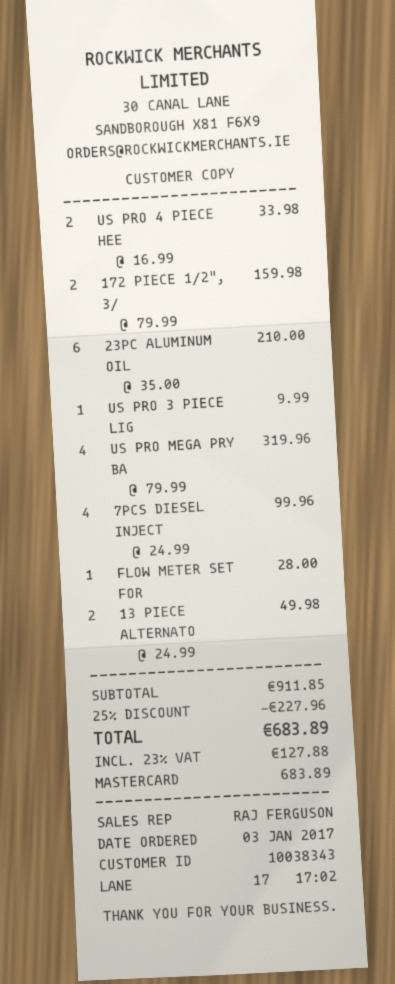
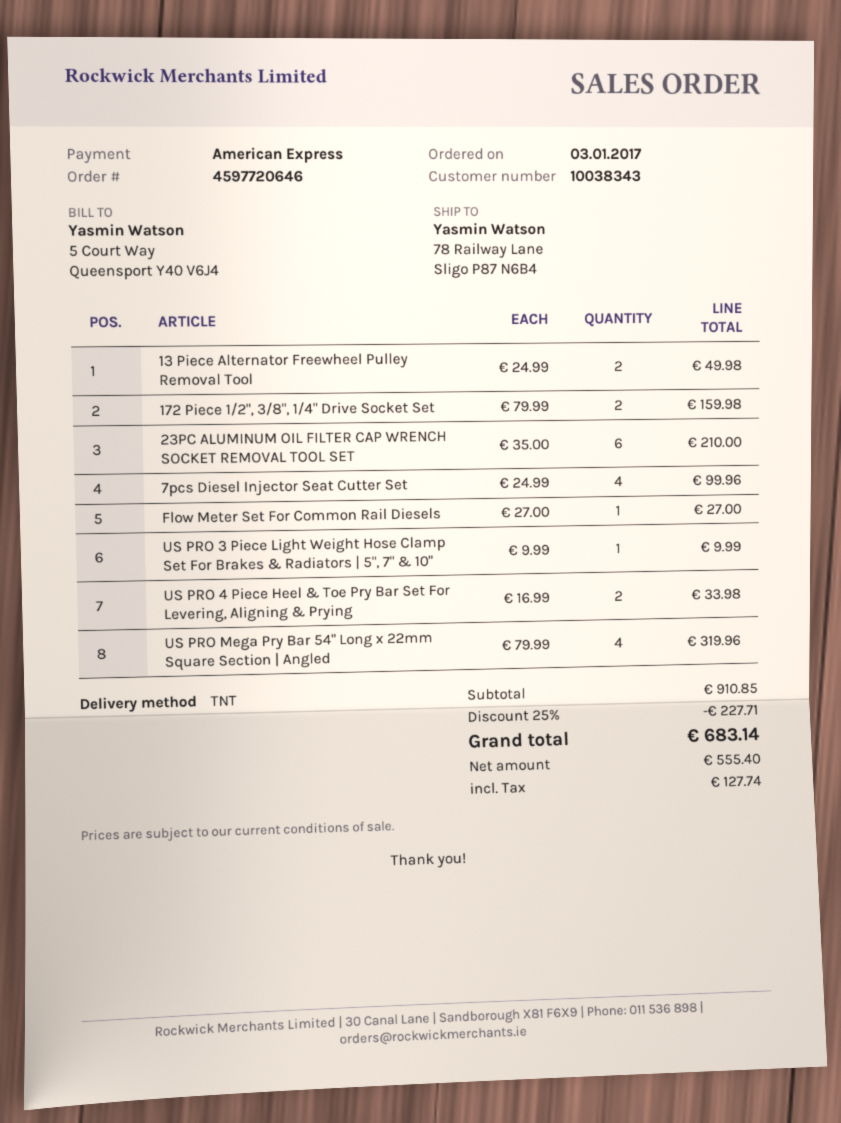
payment method: Mastercard -> American Express
FLOW METER SET FOR: 1 x 28.00 = 28.00 -> 1 x 27.00 = 27.00
subtotal: 911.85 -> 910.85
discount: 25% = 227.96 -> 25% = 227.71
tax: 127.88 -> 127.74
total: 683.89 -> 683.14

